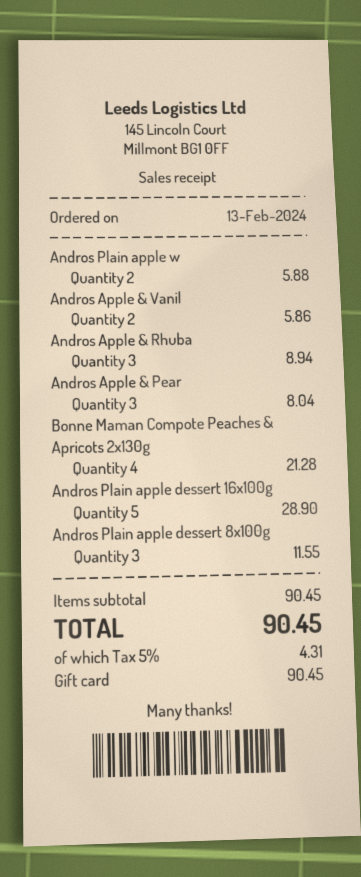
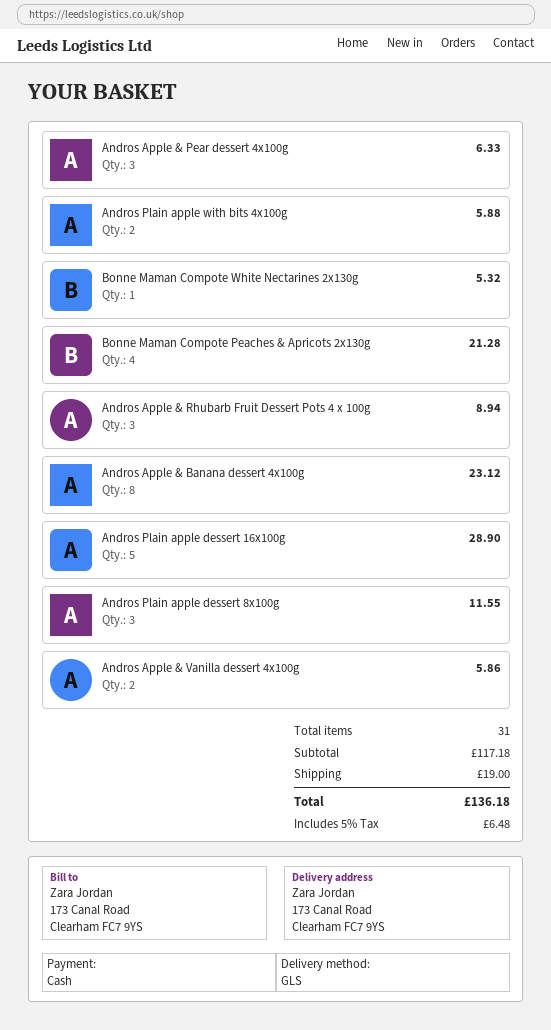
payment method: gift card -> cash
Andros Apple & Pear: 3 for 8.04 -> 3 for 6.33
Bonne Maman Compote White Nectarines 2x130g: none -> 1 for 5.32
Andros Apple & Banana dessert 4x100g: none -> 8 for 23.12
subtotal: 90.45 -> 117.18
shipping: none -> 19.00
tax: 5% = 4.31 -> 5% = 6.48
total: 90.45 -> 136.18

